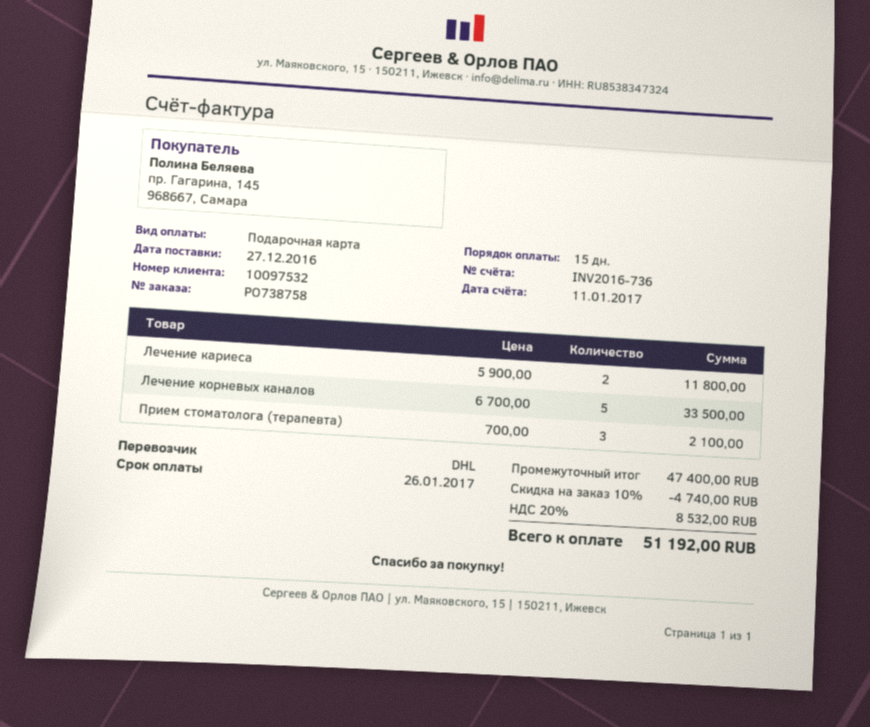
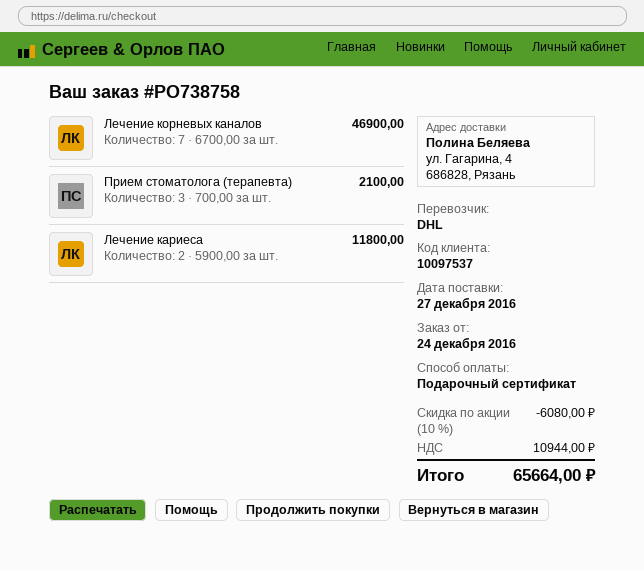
customer number: 10097532 -> 10097537
Лечение корневых каналов: 5 x 6700.00 = 33500.00 -> 7 x 6700.00 = 46900.00
discount: 10% = 4740.00 -> 10% = 6080.00
tax: 8532.00 -> 10944.00
total: 51192.00 -> 65664.00

